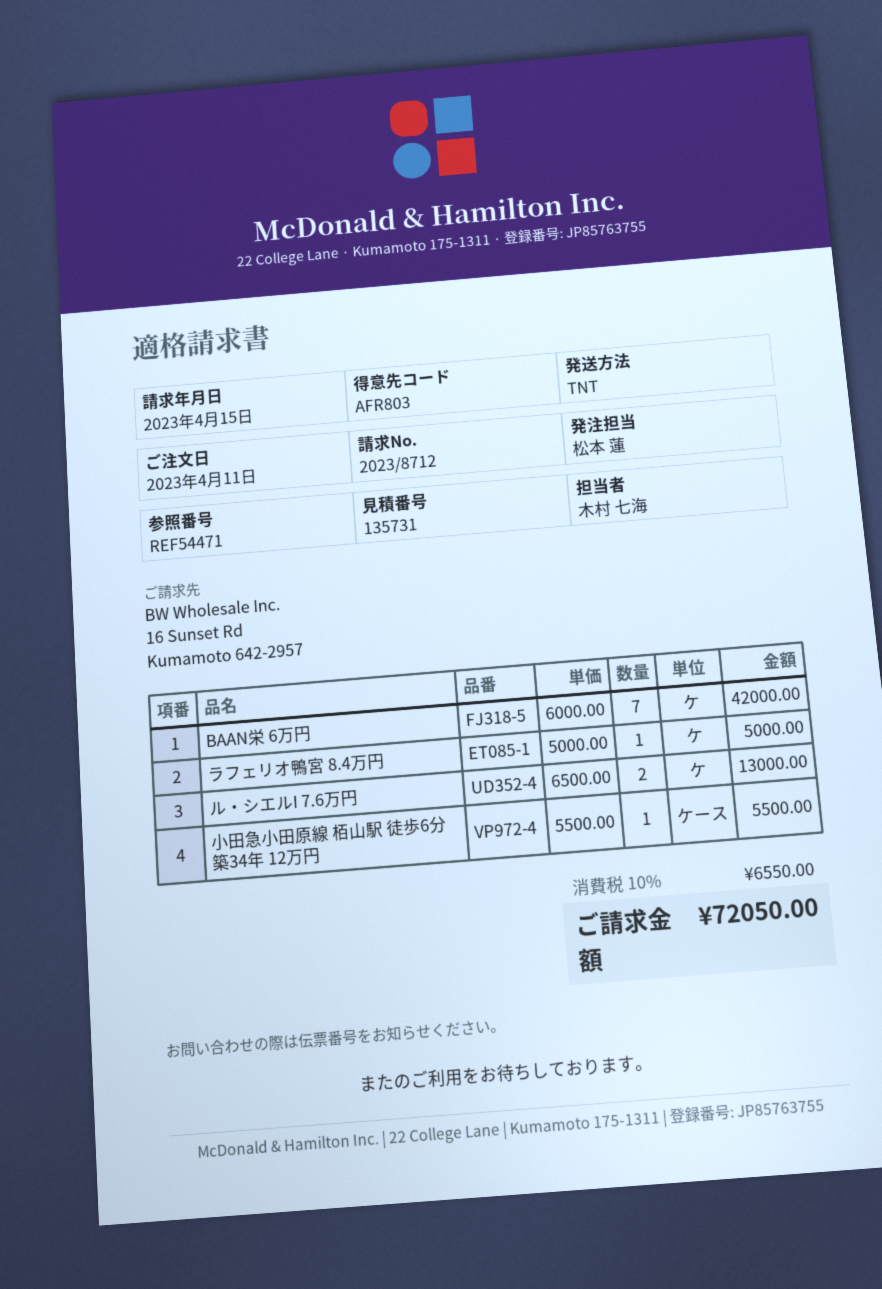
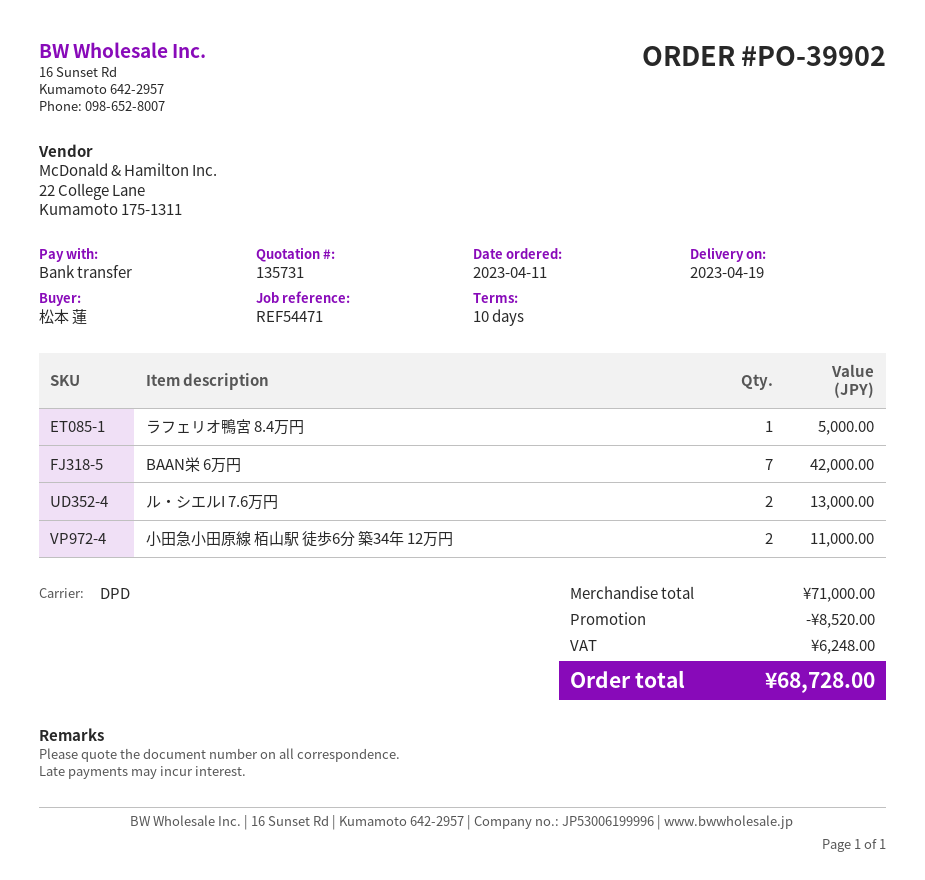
shipping method: TNT -> DPD
小田急小田原線 栢山駅 徒歩6分 築34年 12万円: 1 for 5500.00 -> 2 for 11000.00
discount: none -> 8520.00
tax: 6550.00 -> 6248.00
total: 72050.00 -> 68728.00

